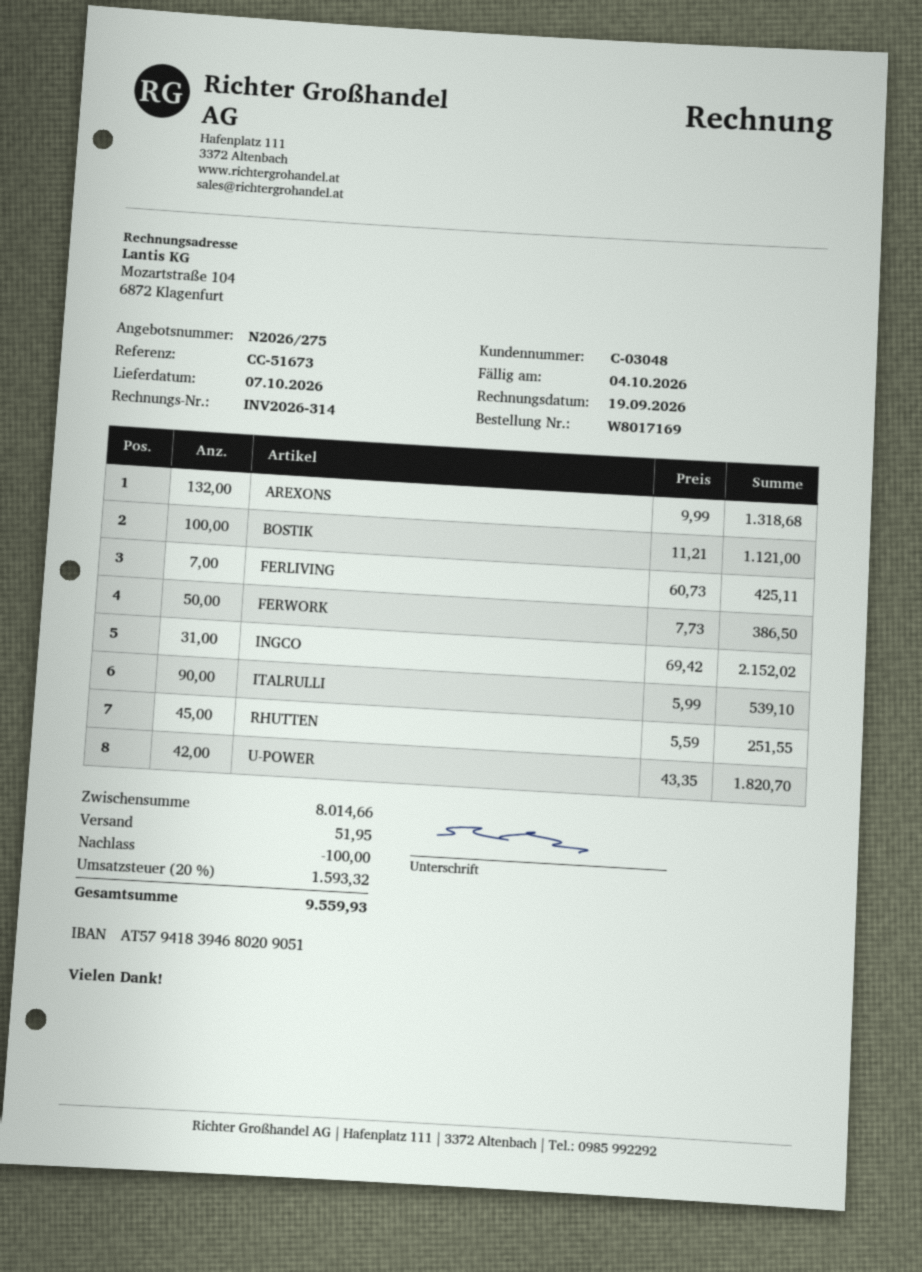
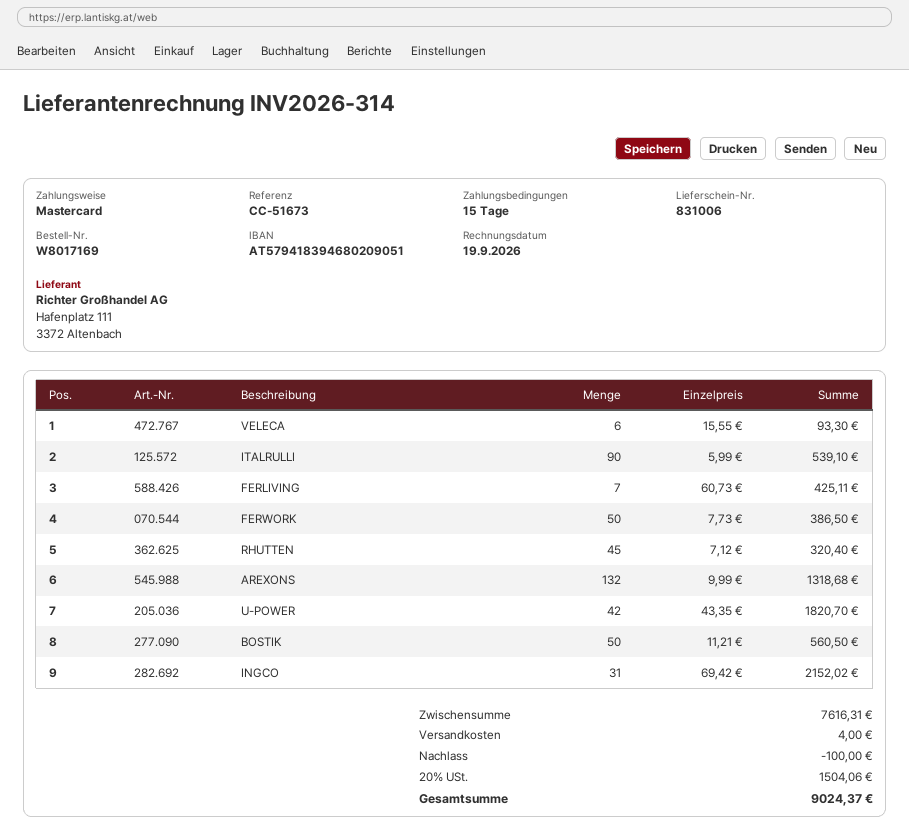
BOSTIK: 100 x 11.21 = 1121.00 -> 50 x 11.21 = 560.50
RHUTTEN: 45 x 5.59 = 251.55 -> 45 x 7.12 = 320.40
VELECA: none -> 6 x 15.55 = 93.30
subtotal: 8014.66 -> 7616.31
shipping: 51.95 -> 4.00
tax: 20% = 1593.32 -> 20% = 1504.06
total: 9559.93 -> 9024.37

